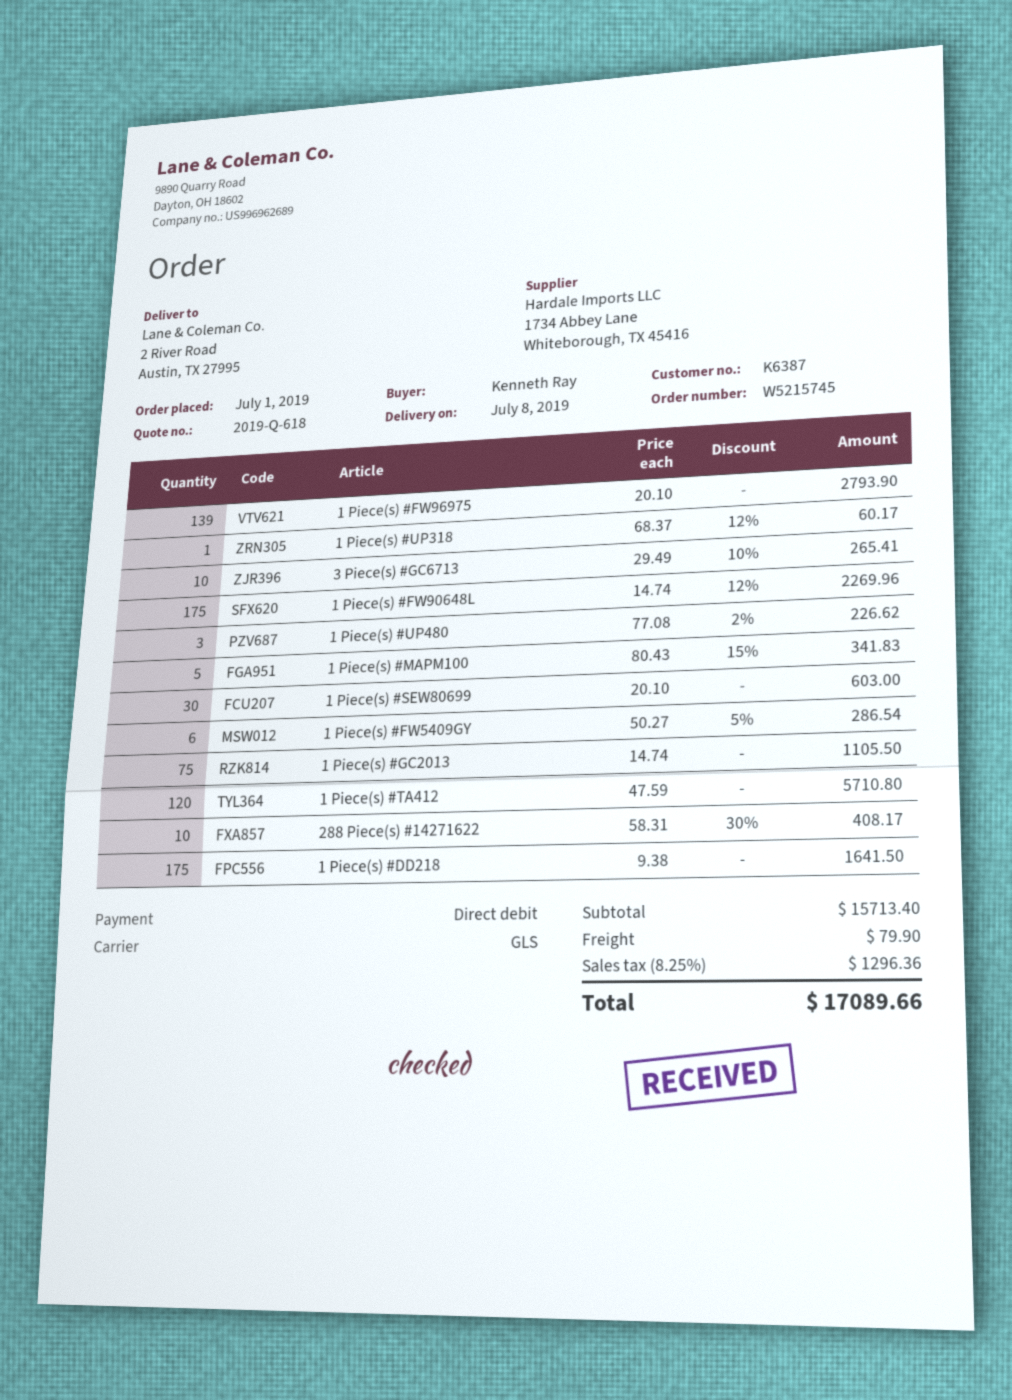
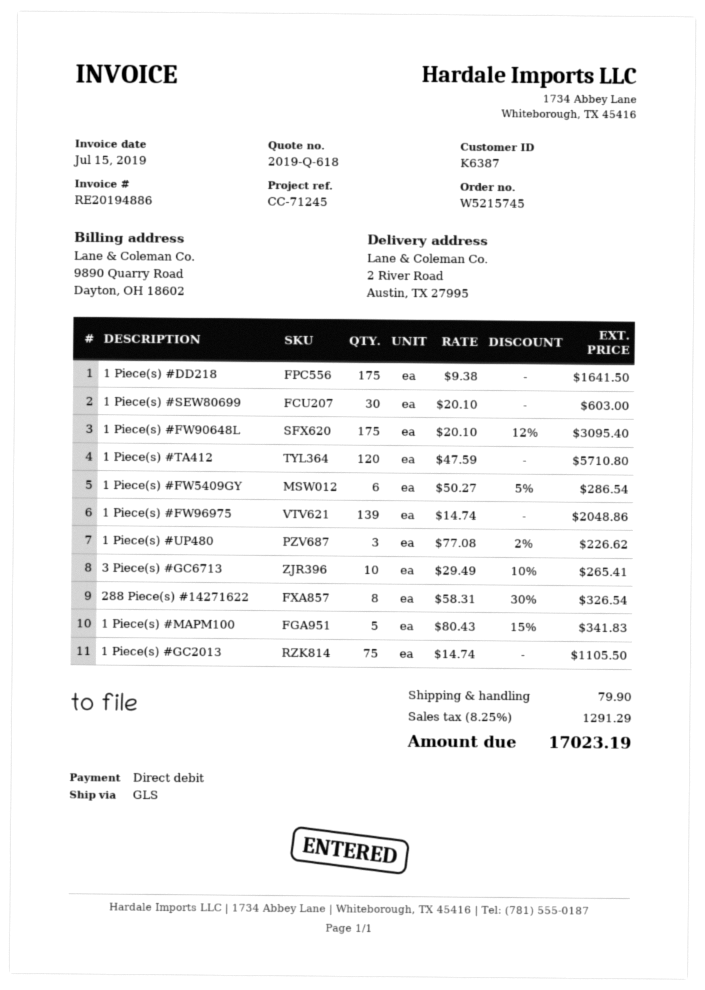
1 Piece(s) #FW96975: 139 x 20.10 = 2793.90 -> 139 x 14.74 = 2048.86
1 Piece(s) #UP318: 1 x 68.37 - 12% = 60.17 -> none
1 Piece(s) #FW90648L: 175 x 14.74 - 12% = 2269.96 -> 175 x 20.10 - 12% = 3095.40
288 Piece(s) #14271622: 10 x 58.31 - 30% = 408.17 -> 8 x 58.31 - 30% = 326.54
tax: 8.25% = 1296.36 -> 8.25% = 1291.29
total: 17089.66 -> 17023.19

